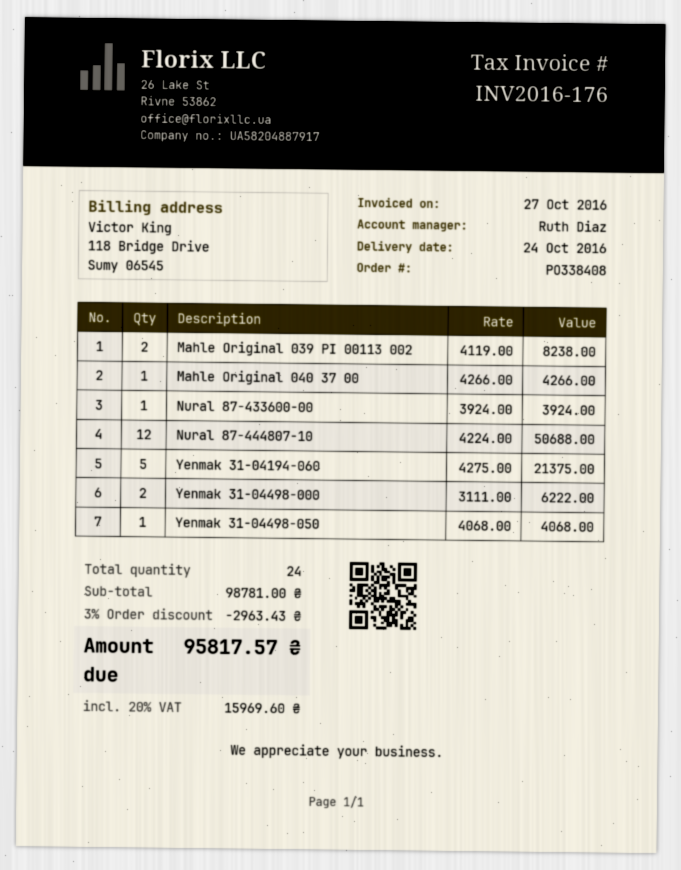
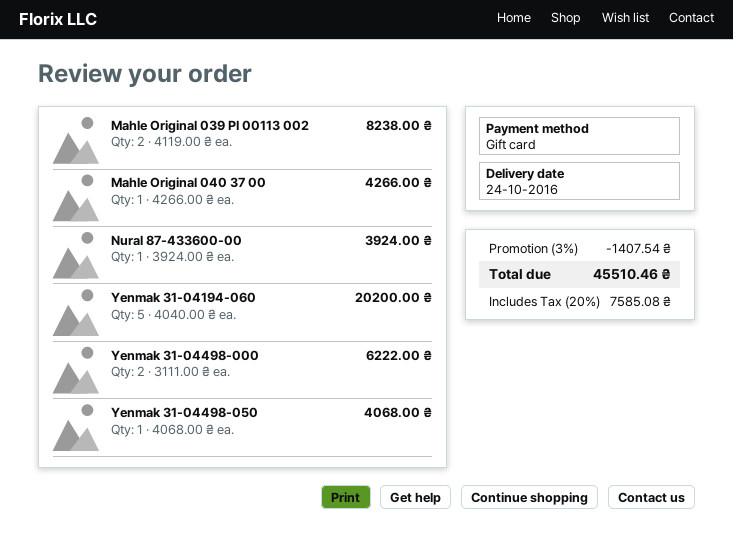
Nural 87-444807-10: 12 x 4224.00 = 50688.00 -> none
Yenmak 31-04194-060: 5 x 4275.00 = 21375.00 -> 5 x 4040.00 = 20200.00
discount: 3% = 2963.43 -> 3% = 1407.54
tax: 20% = 15969.60 -> 20% = 7585.08
total: 95817.57 -> 45510.46

